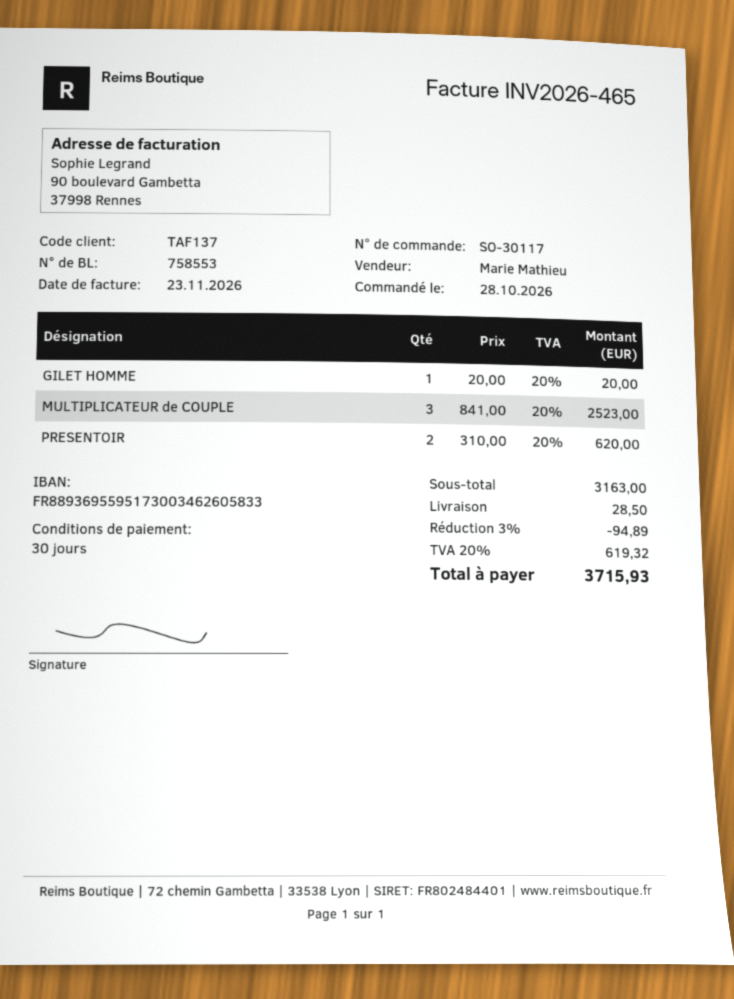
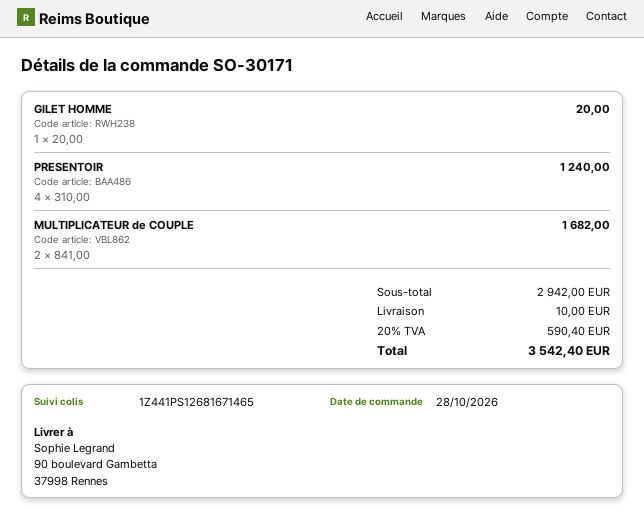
order number: SO-30117 -> SO-30171
MULTIPLICATEUR de COUPLE: 3 x 841.00 = 2523.00 -> 2 x 841.00 = 1682.00
PRESENTOIR: 2 x 310.00 = 620.00 -> 4 x 310.00 = 1240.00
subtotal: 3163.00 -> 2942.00
discount: 3% = 94.89 -> none
shipping: 28.50 -> 10.00
tax: 20% = 619.32 -> 20% = 590.40
total: 3715.93 -> 3542.40

